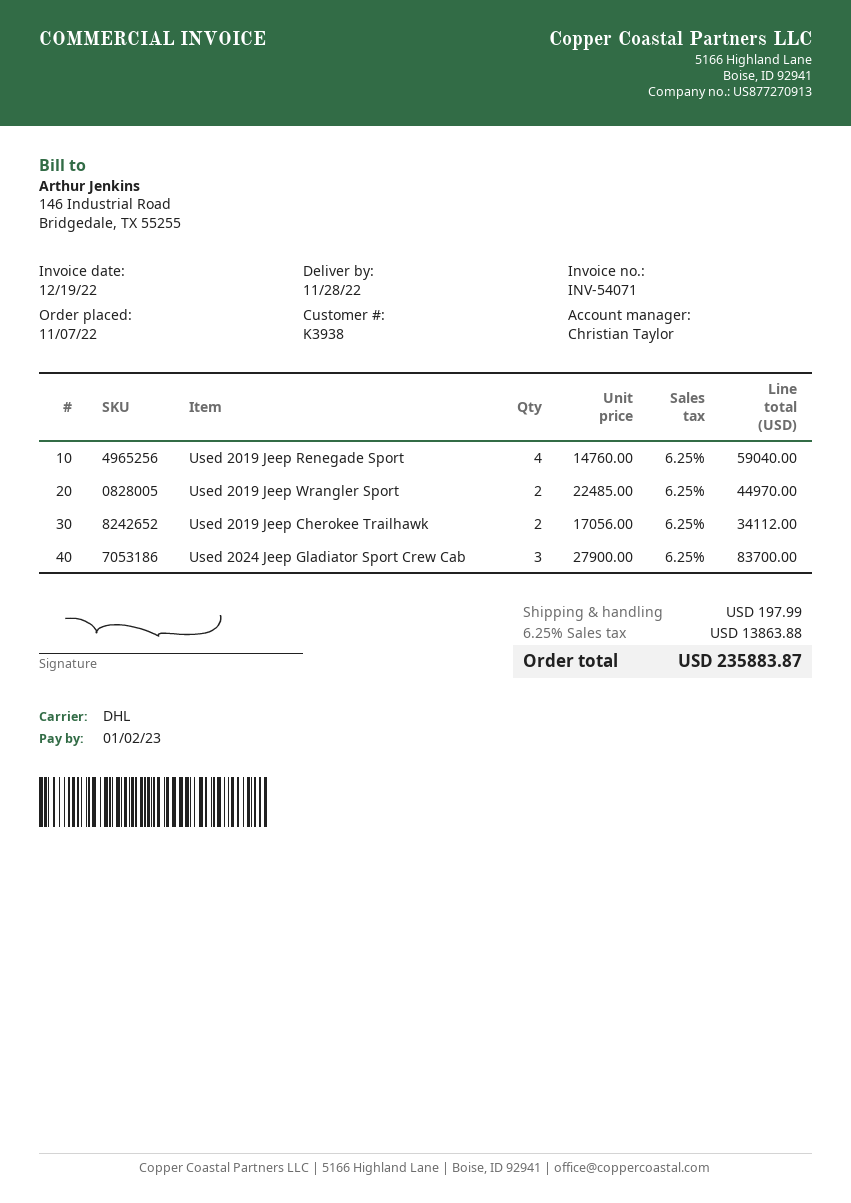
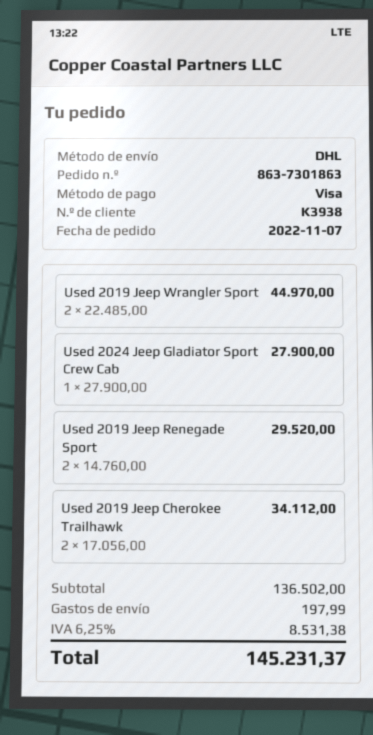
Used 2019 Jeep Renegade Sport: 4 x 14760.00 = 59040.00 -> 2 x 14760.00 = 29520.00
Used 2024 Jeep Gladiator Sport Crew Cab: 3 x 27900.00 = 83700.00 -> 1 x 27900.00 = 27900.00
tax: 6.25% = 13863.88 -> 6.25% = 8531.38
total: 235883.87 -> 145231.37

